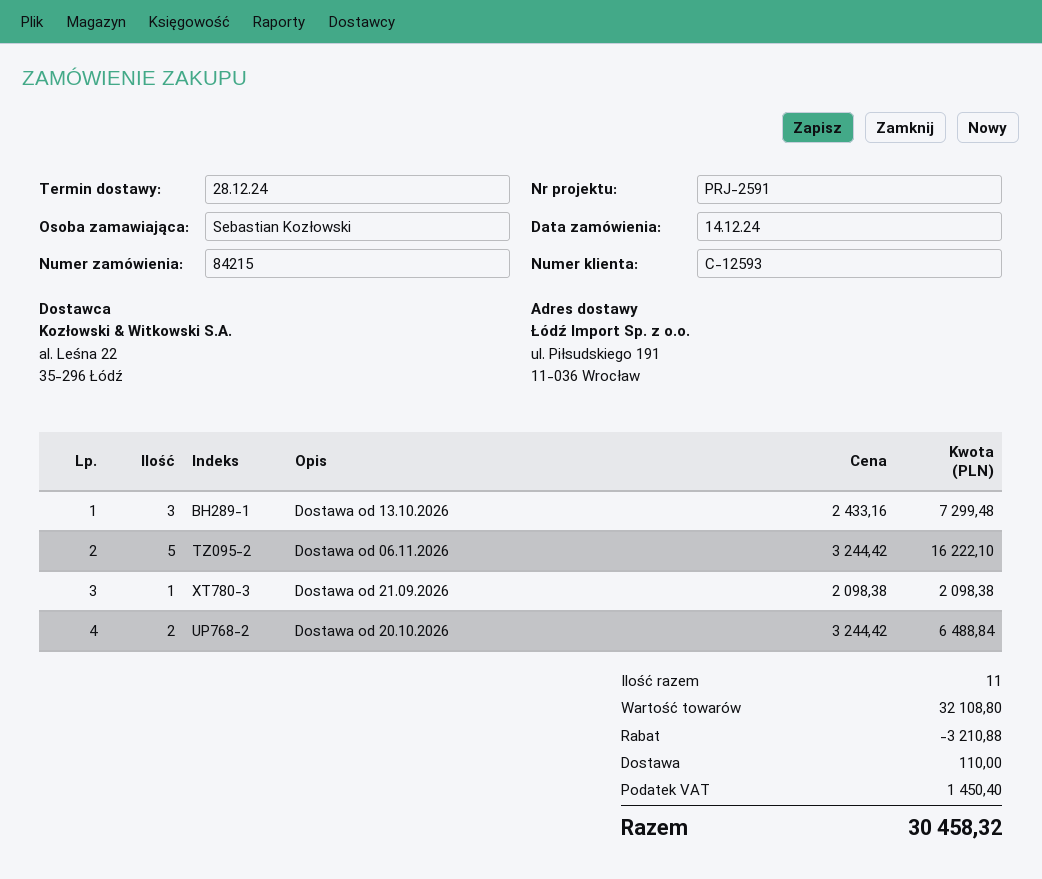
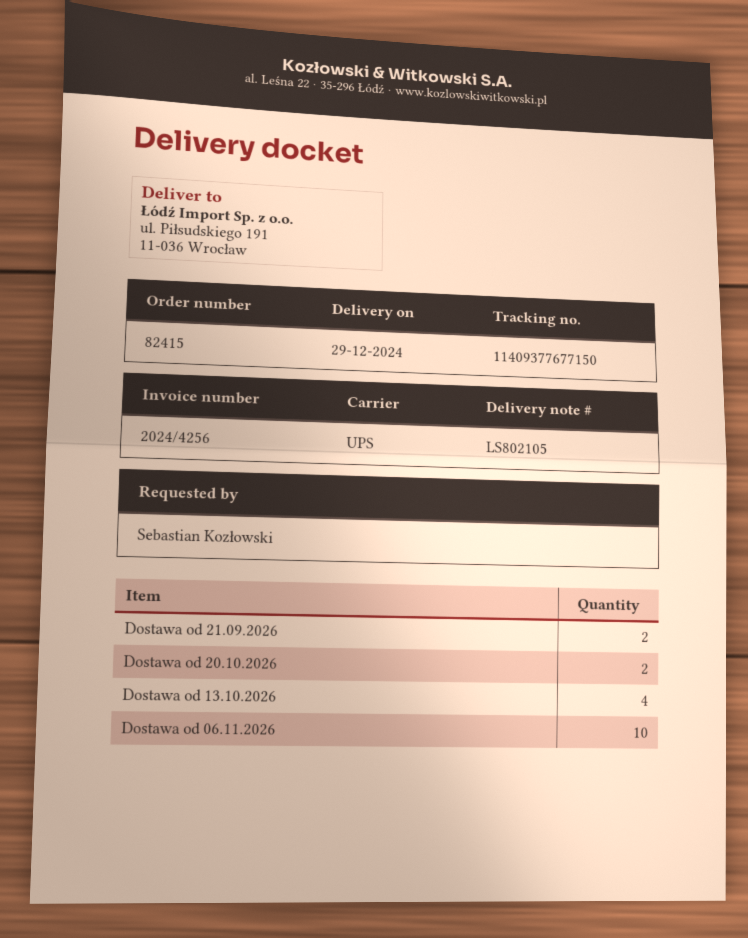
order number: 84215 -> 82415
delivery date: 2024-12-28 -> 2024-12-29
Dostawa od 13.10.2026: 3 -> 4
Dostawa od 06.11.2026: 5 -> 10
Dostawa od 21.09.2026: 1 -> 2

